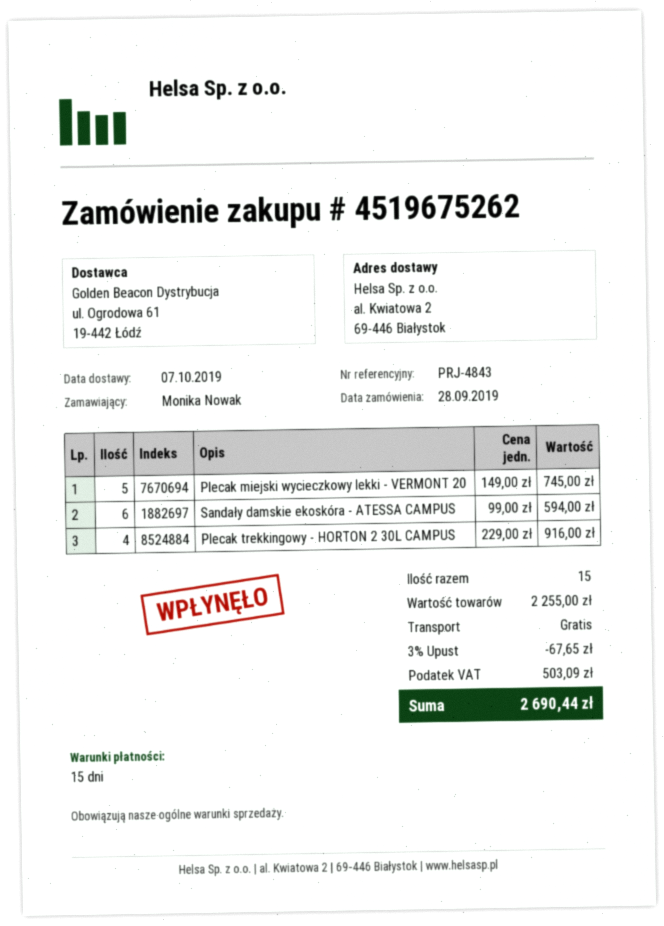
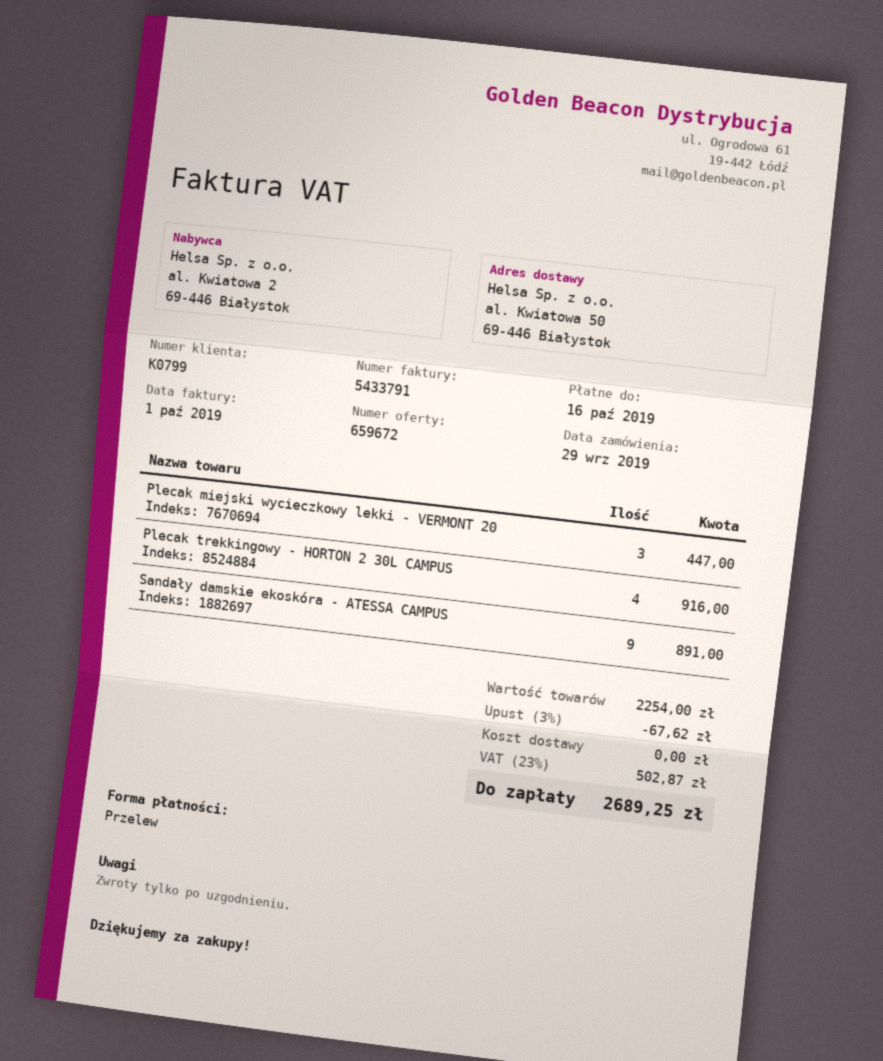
order date: 2019-09-28 -> 2019-09-29
ship to: al. Kwiatowa 2, 69-446 Białystok -> al. Kwiatowa 50, 69-446 Białystok
Plecak miejski wycieczkowy lekki - VERMONT 20: 5 for 745.00 -> 3 for 447.00
Sandały damskie ekoskóra - ATESSA CAMPUS: 6 for 594.00 -> 9 for 891.00
subtotal: 2255.00 -> 2254.00
discount: 3% = 67.65 -> 3% = 67.62
tax: 503.09 -> 502.87
total: 2690.44 -> 2689.25

